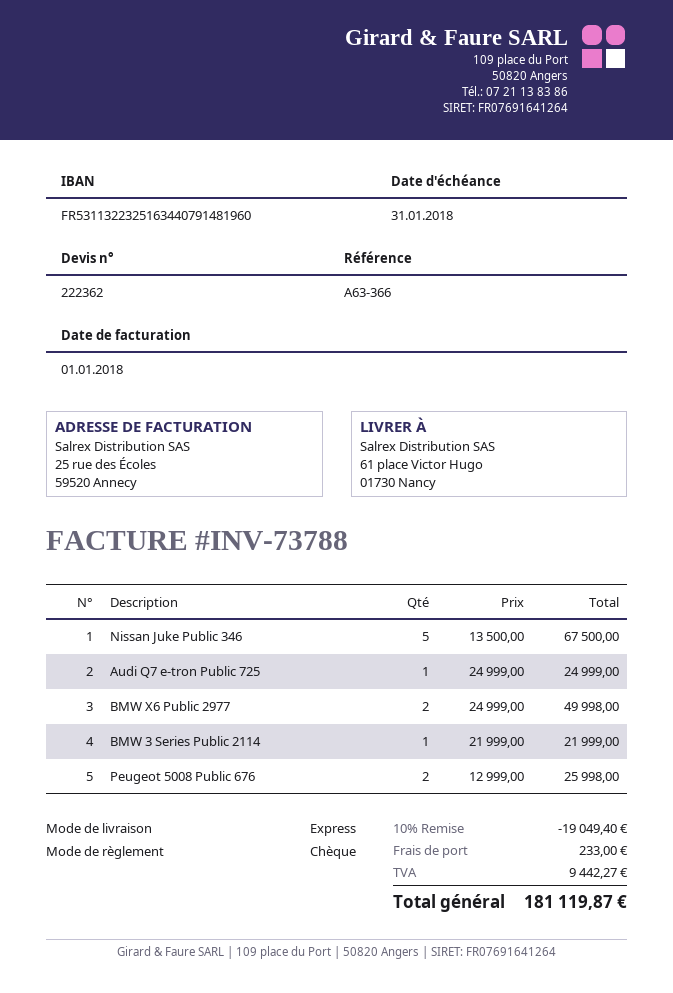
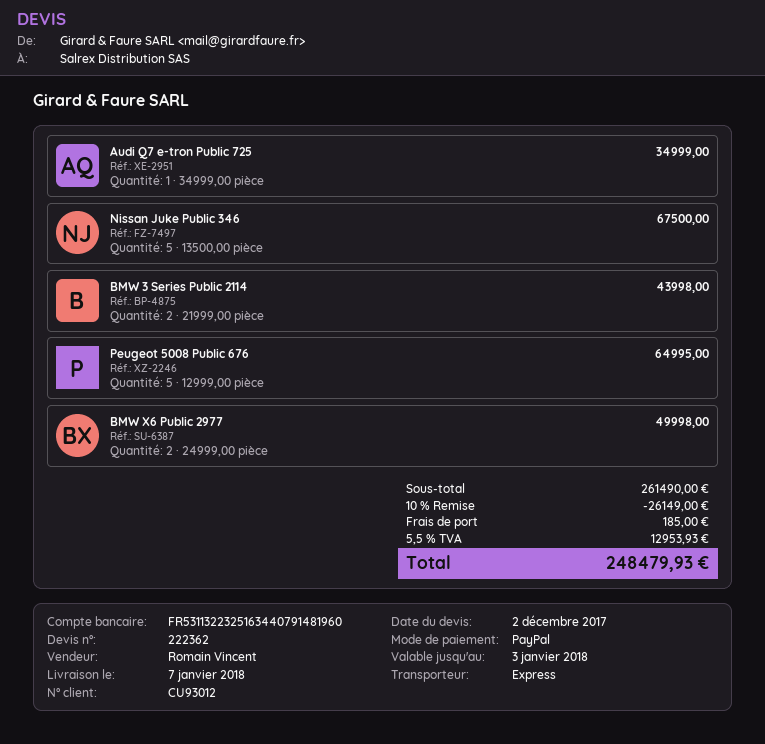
payment method: cheque -> PayPal
Audi Q7 e-tron Public 725: 1 x 24999.00 = 24999.00 -> 1 x 34999.00 = 34999.00
BMW 3 Series Public 2114: 1 x 21999.00 = 21999.00 -> 2 x 21999.00 = 43998.00
Peugeot 5008 Public 676: 2 x 12999.00 = 25998.00 -> 5 x 12999.00 = 64995.00
discount: 10% = 19049.40 -> 10% = 26149.00
shipping: 233.00 -> 185.00
tax: 9442.27 -> 12953.93
total: 181119.87 -> 248479.93

